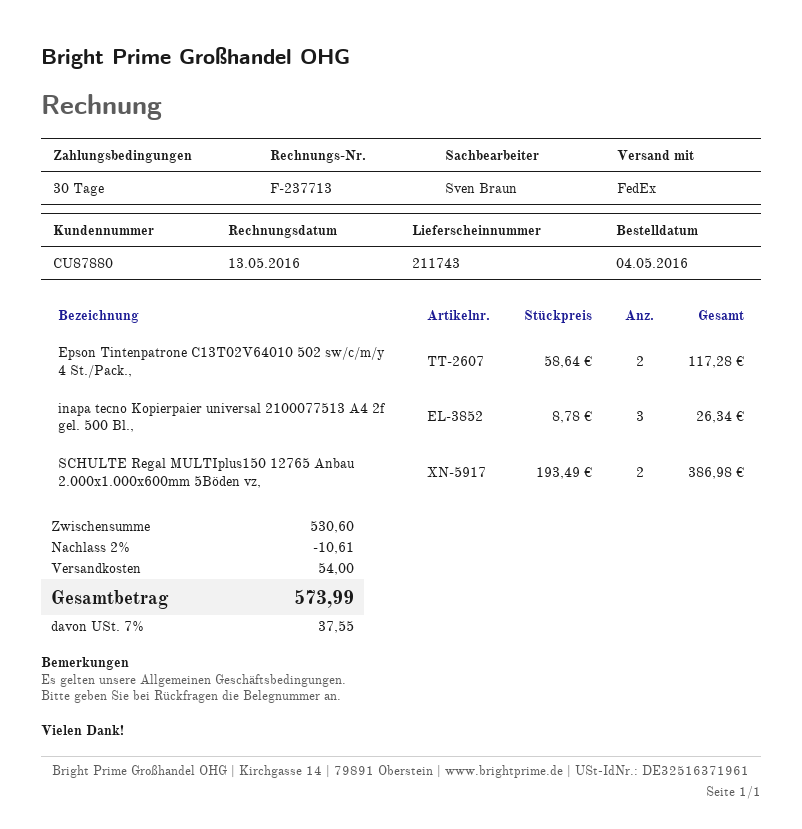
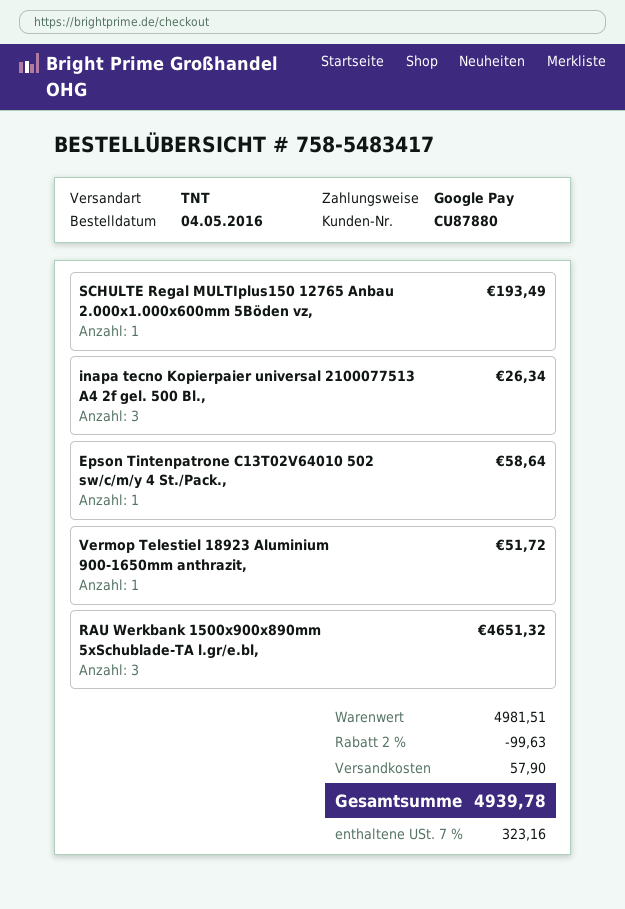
shipping method: FedEx -> TNT
Epson Tintenpatrone C13T02V64010 502 sw/c/m/y 4 St./Pack.,: 2 for 117.28 -> 1 for 58.64
SCHULTE Regal MULTIplus150 12765 Anbau 2.000x1.000x600mm 5Böden vz,: 2 for 386.98 -> 1 for 193.49
Vermop Telestiel 18923 Aluminium 900-1650mm anthrazit,: none -> 1 for 51.72
RAU Werkbank 1500x900x890mm 5xSchublade-TA l.gr/e.bl,: none -> 3 for 4651.32
subtotal: 530.60 -> 4981.51
discount: 2% = 10.61 -> 2% = 99.63
shipping: 54.00 -> 57.90
tax: 7% = 37.55 -> 7% = 323.16
total: 573.99 -> 4939.78

